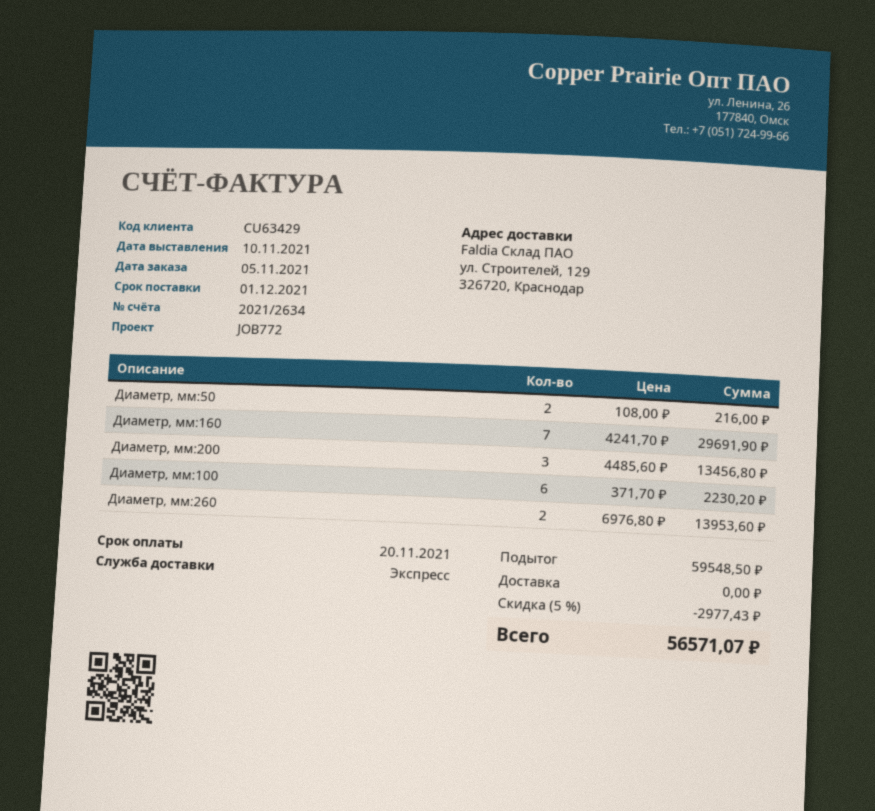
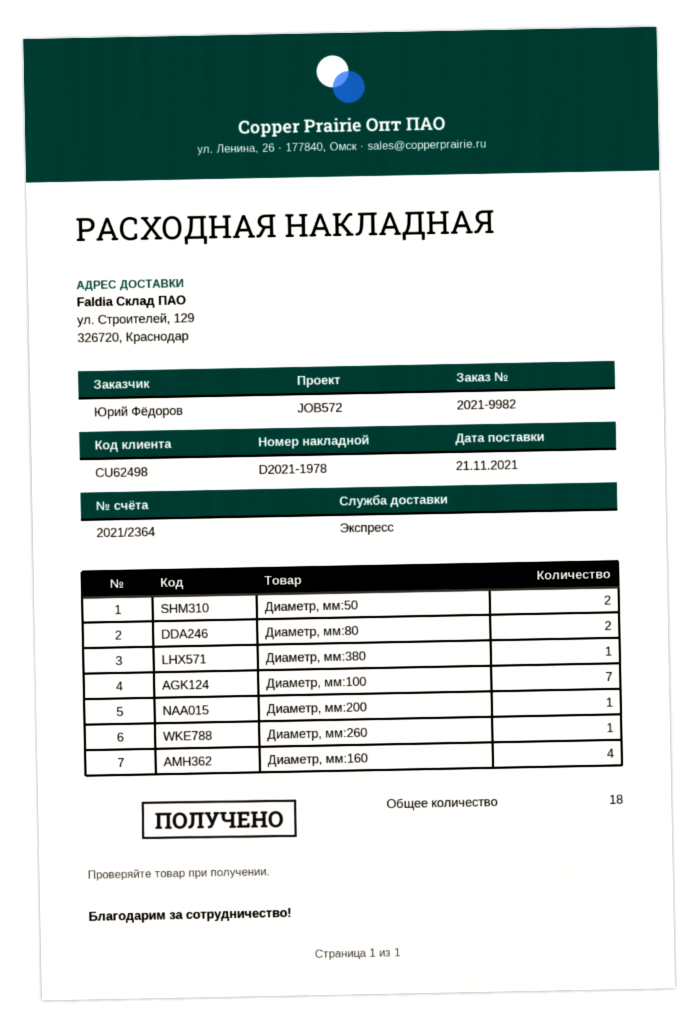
delivery date: 2021-12-01 -> 2021-11-21
invoice number: 2021/2634 -> 2021/2364
customer number: CU63429 -> CU62498
reference: JOB772 -> JOB572
Диаметр, мм:160: 7 -> 4
Диаметр, мм:200: 3 -> 1
Диаметр, мм:100: 6 -> 7
Диаметр, мм:260: 2 -> 1
Диаметр, мм:80: none -> 2
Диаметр, мм:380: none -> 1

